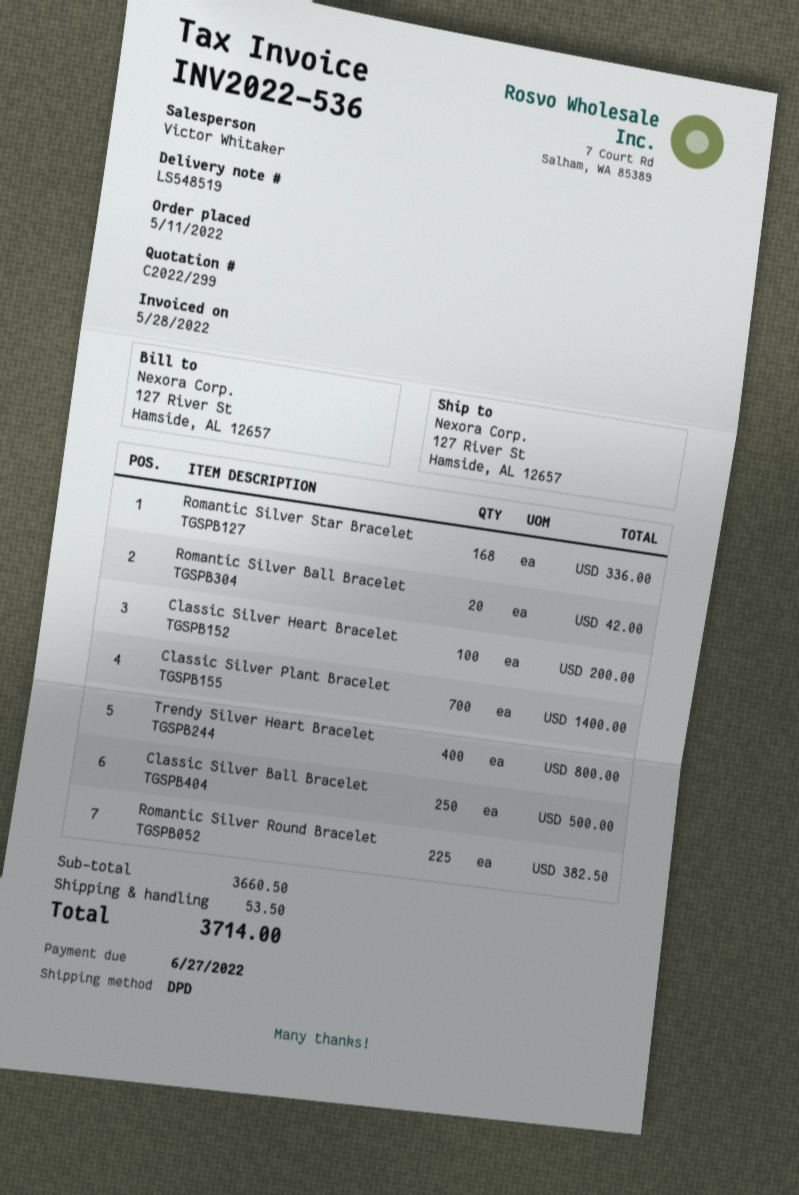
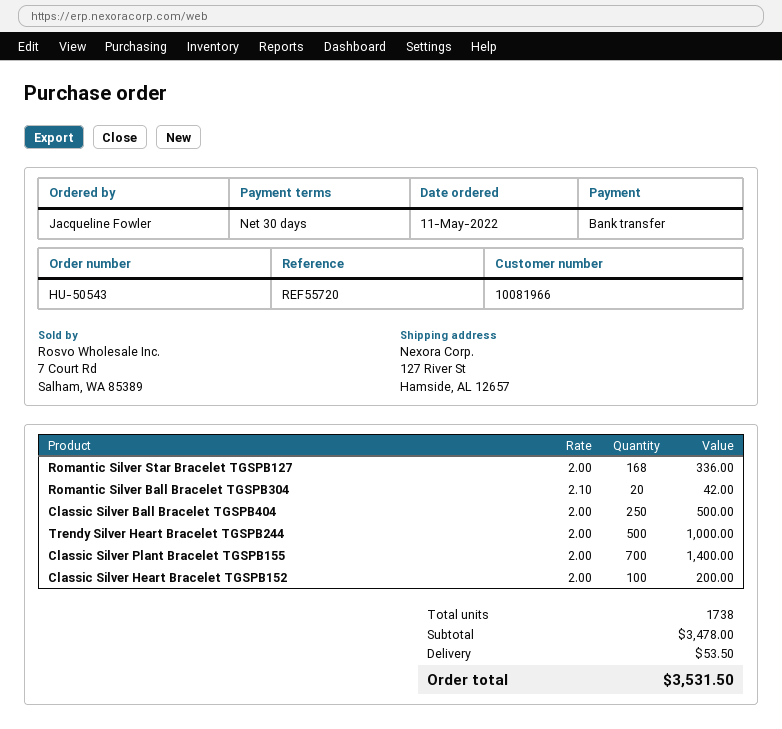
Trendy Silver Heart Bracelet TGSPB244: 400 for 800.00 -> 500 for 1000.00
Romantic Silver Round Bracelet TGSPB052: 225 for 382.50 -> none
subtotal: 3660.50 -> 3478.00
total: 3714.00 -> 3531.50

